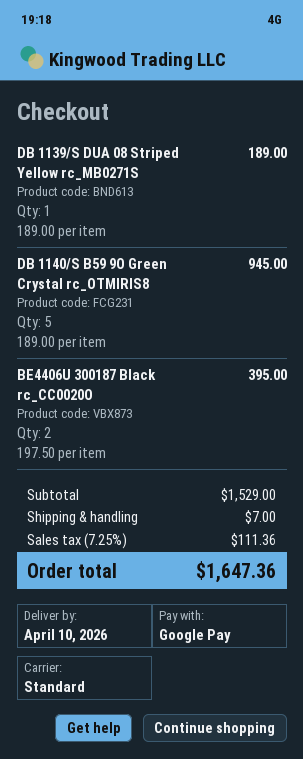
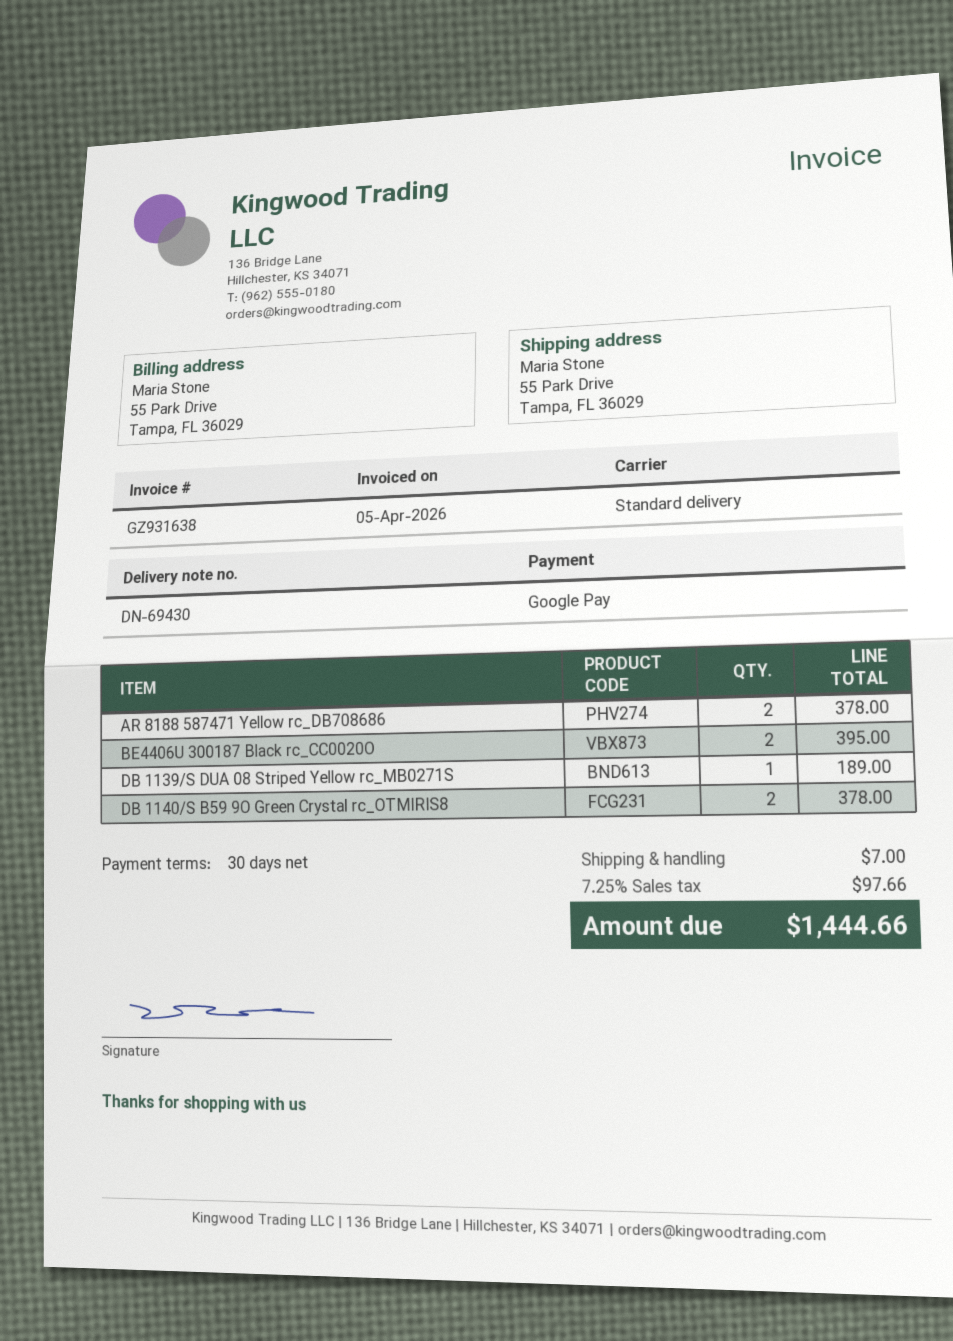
DB 1140/S B59 9O Green Crystal rc_OTMIRIS8: 5 for 945.00 -> 2 for 378.00
AR 8188 587471 Yellow rc_DB708686: none -> 2 for 378.00
tax: 7.25% = 111.36 -> 7.25% = 97.66
total: 1647.36 -> 1444.66

